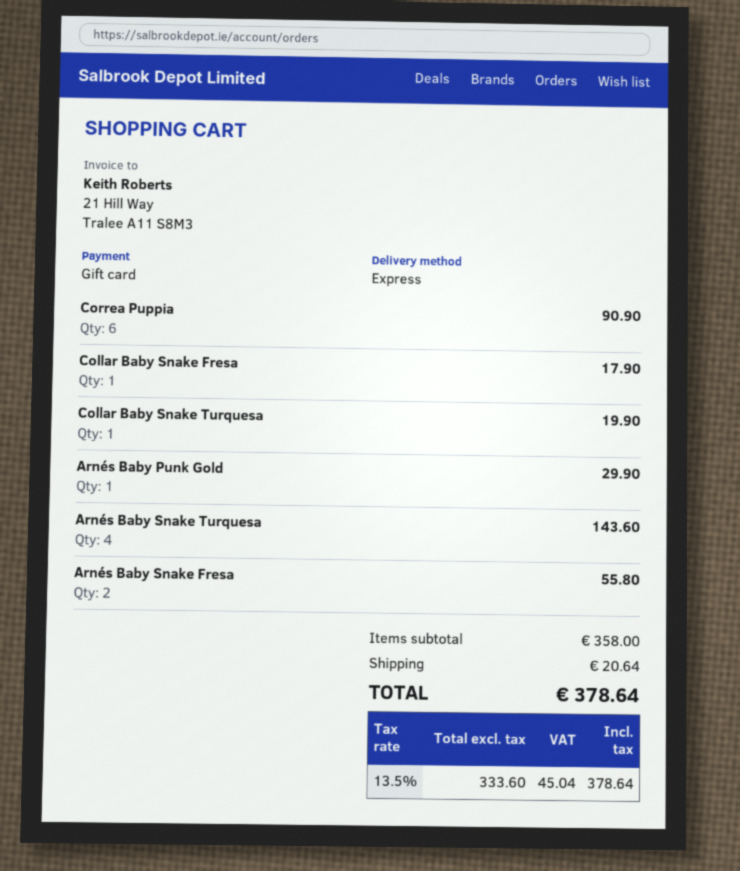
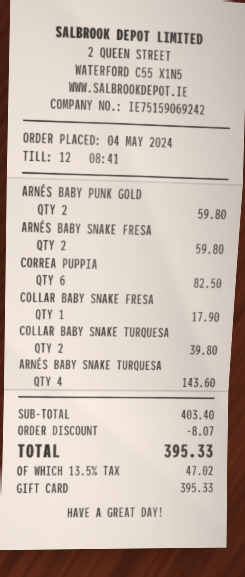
Correa Puppia: 6 for 90.90 -> 6 for 82.50
Collar Baby Snake Turquesa: 1 for 19.90 -> 2 for 39.80
Arnés Baby Punk Gold: 1 for 29.90 -> 2 for 59.80
Arnés Baby Snake Fresa: 2 for 55.80 -> 2 for 59.80
subtotal: 358.00 -> 403.40
discount: none -> 8.07
shipping: 20.64 -> none
tax: 13.5% = 45.04 -> 13.5% = 47.02
total: 378.64 -> 395.33

